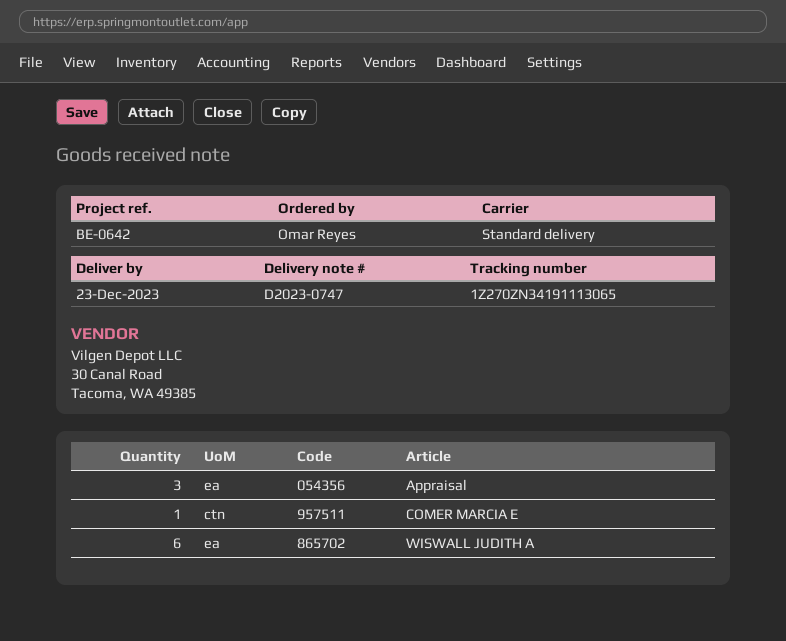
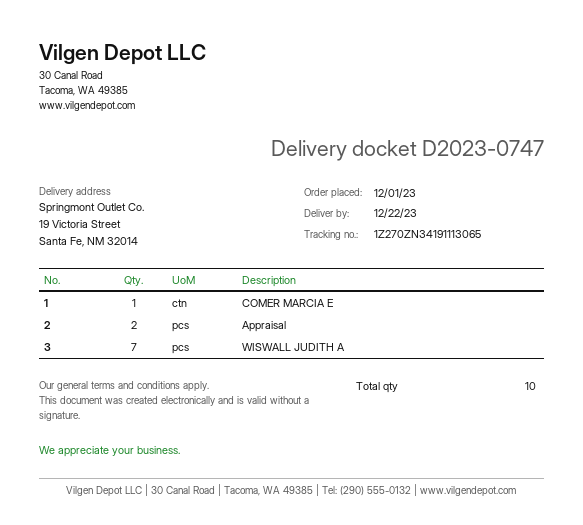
delivery date: 2023-12-23 -> 2023-12-22
Appraisal: 3 -> 2
WISWALL JUDITH A: 6 -> 7

